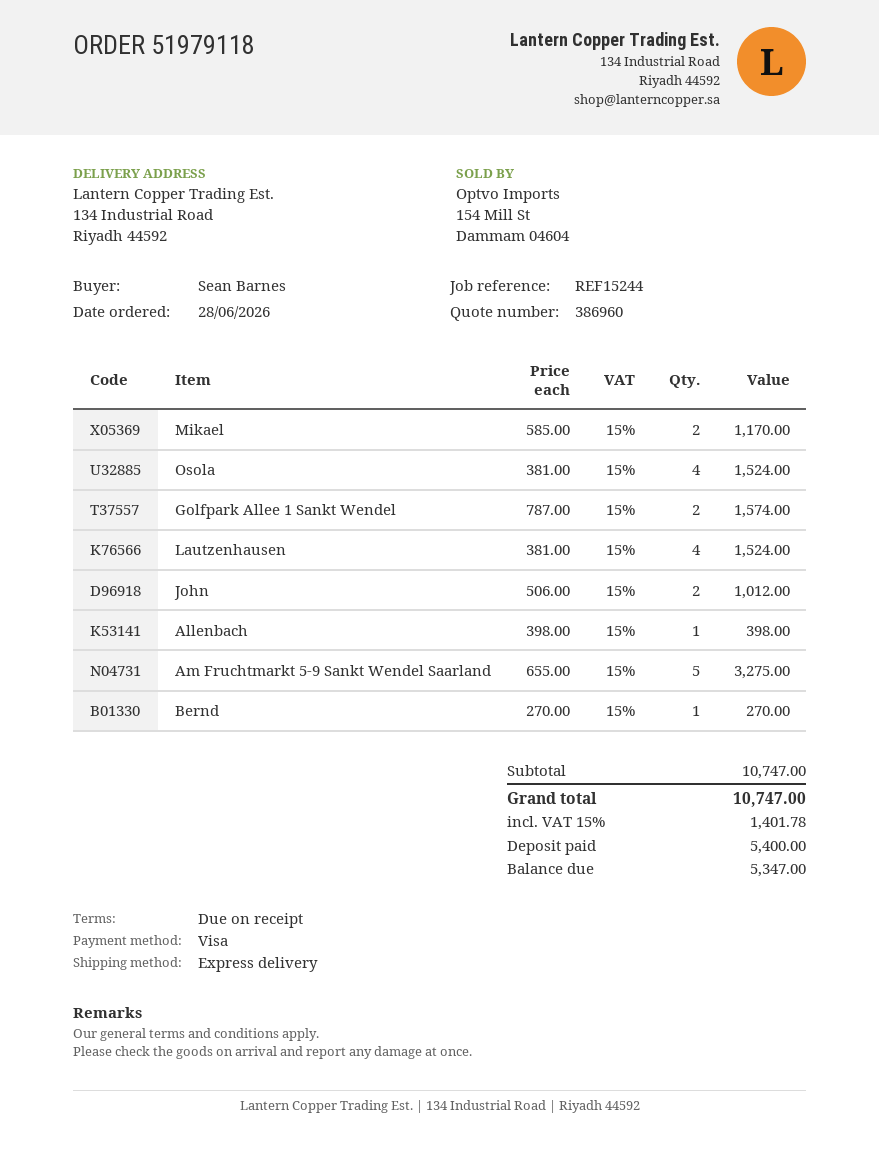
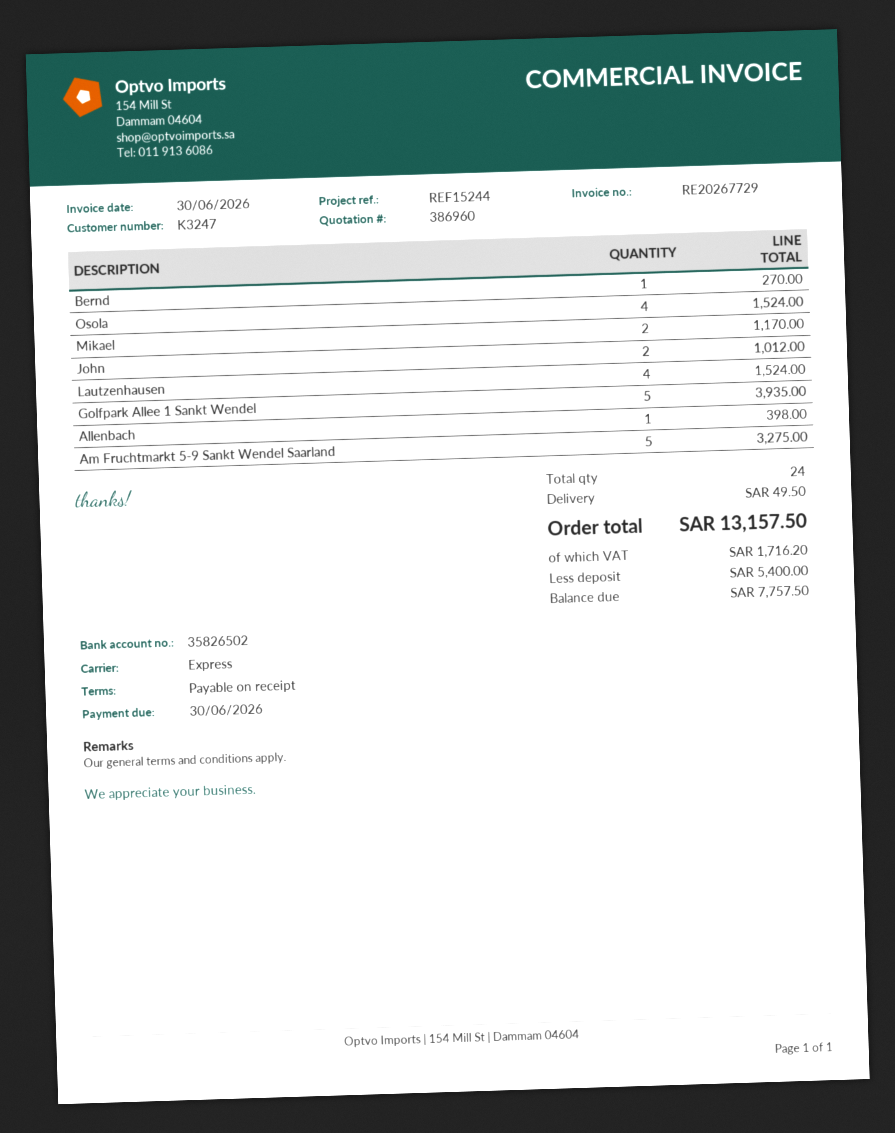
Golfpark Allee 1 Sankt Wendel: 2 for 1574.00 -> 5 for 3935.00
shipping: none -> 49.50
tax: 1401.78 -> 1716.20
total: 10747.00 -> 13157.50
balance: 5347.00 -> 7757.50

